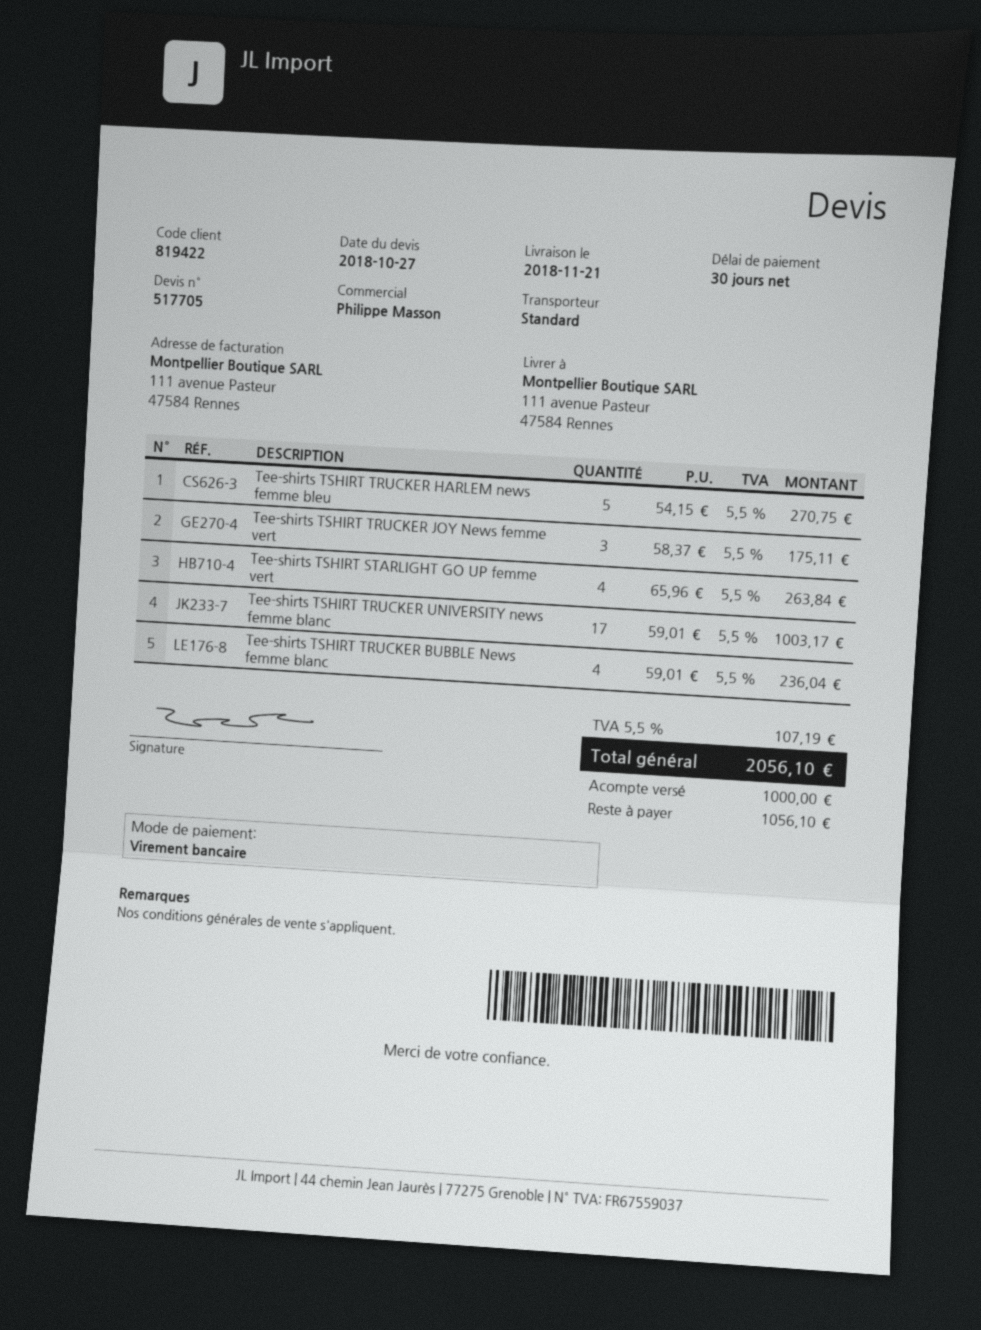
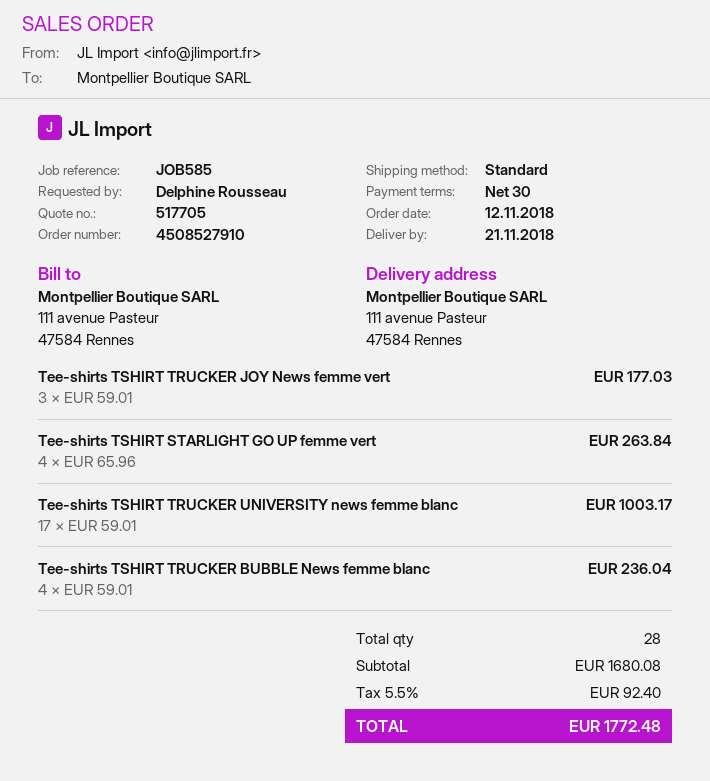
Tee-shirts TSHIRT TRUCKER HARLEM news femme bleu: 5 x 54.15 = 270.75 -> none
Tee-shirts TSHIRT TRUCKER JOY News femme vert: 3 x 58.37 = 175.11 -> 3 x 59.01 = 177.03
tax: 5.5% = 107.19 -> 5.5% = 92.40
total: 2056.10 -> 1772.48

